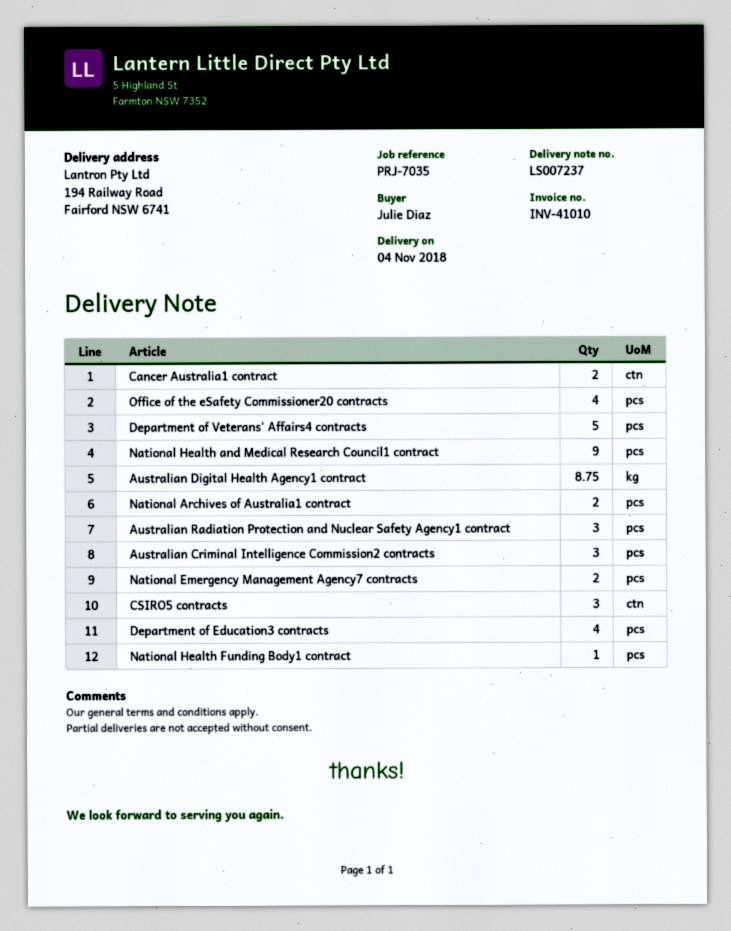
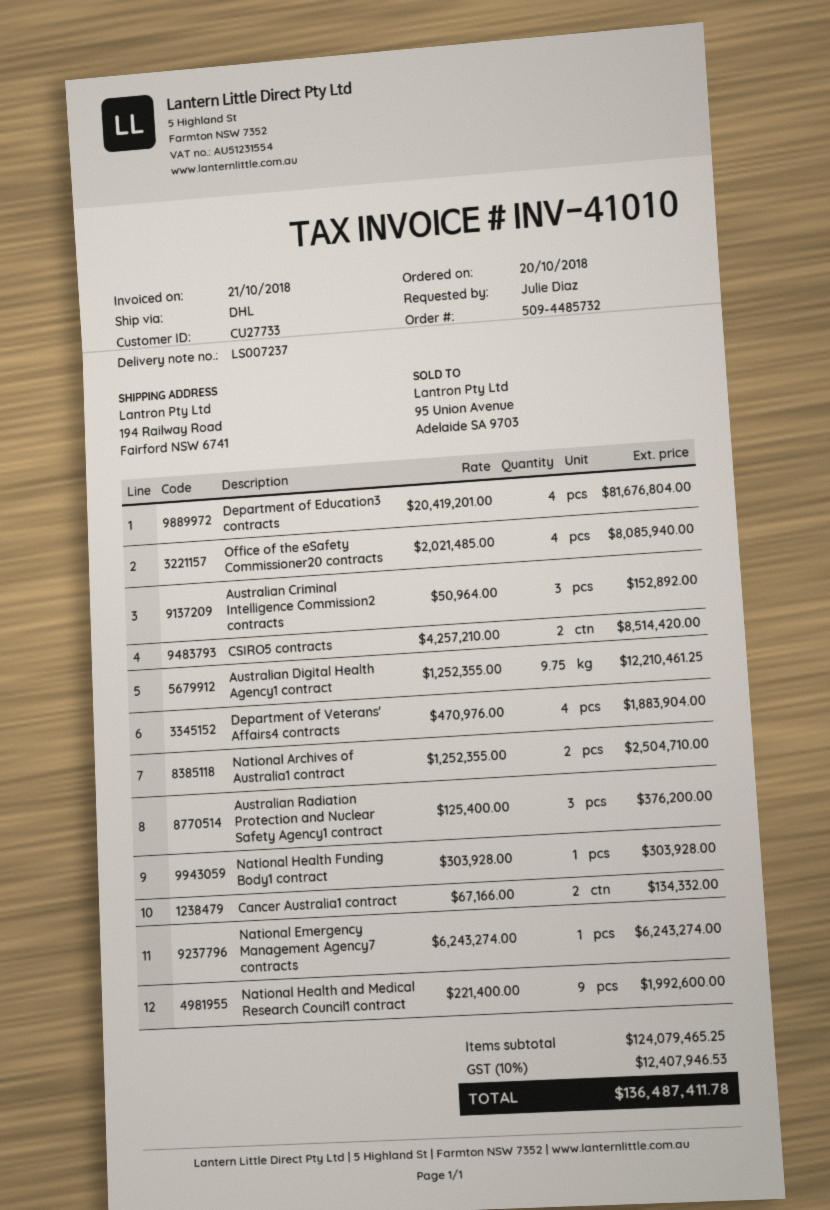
Department of Veterans' Affairs4 contracts: 5 -> 4
Australian Digital Health Agency1 contract: 8.75 -> 9.75
National Emergency Management Agency7 contracts: 2 -> 1
CSIRO5 contracts: 3 -> 2

